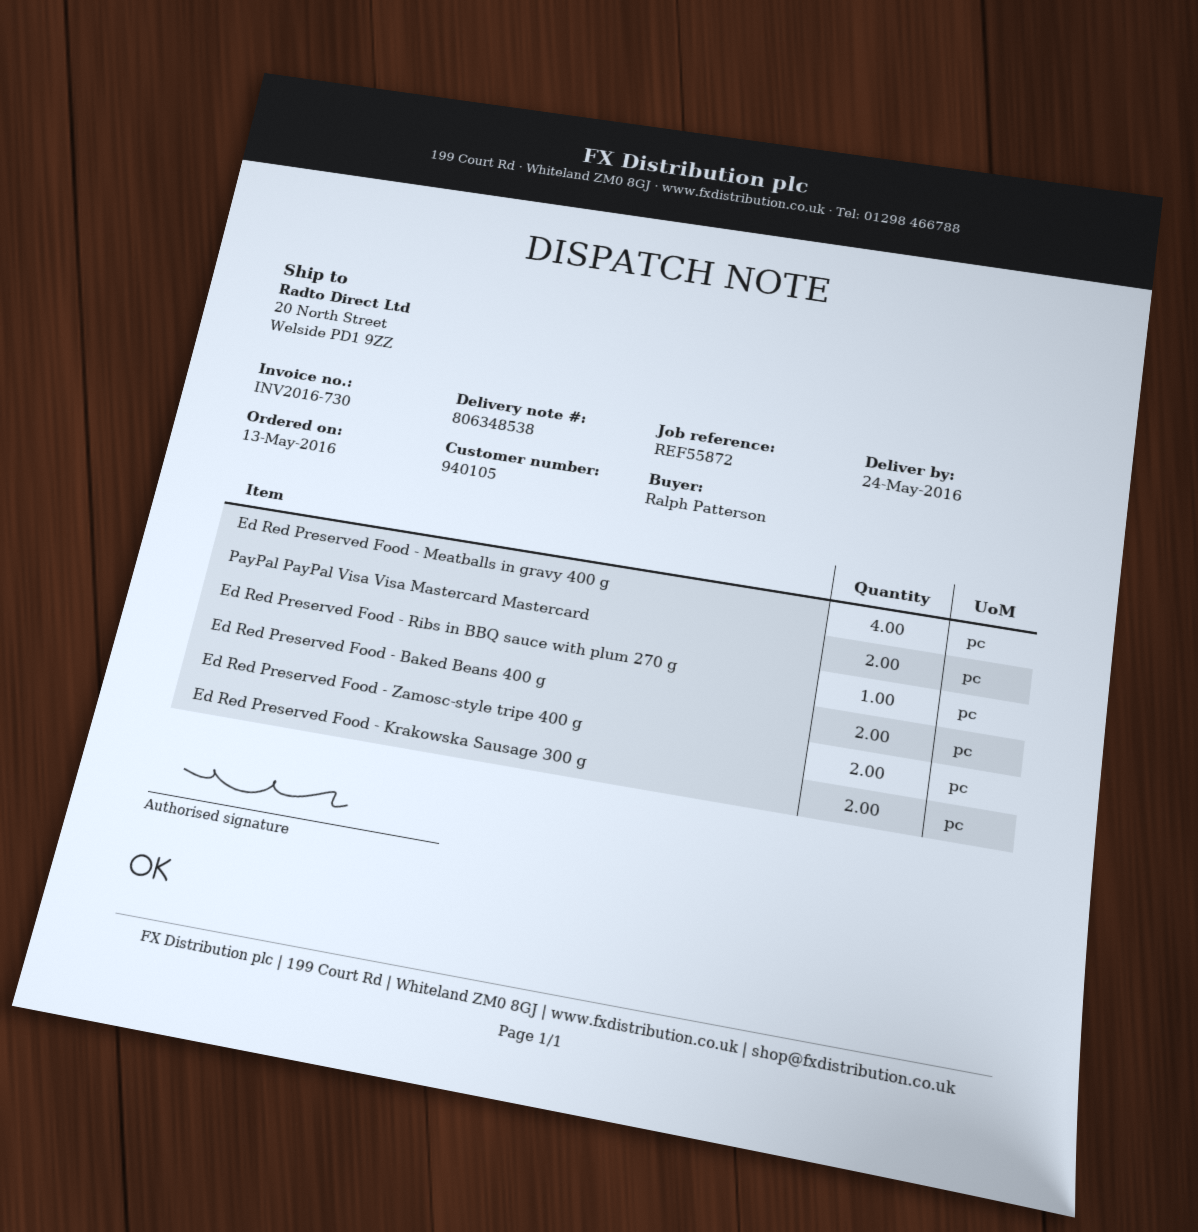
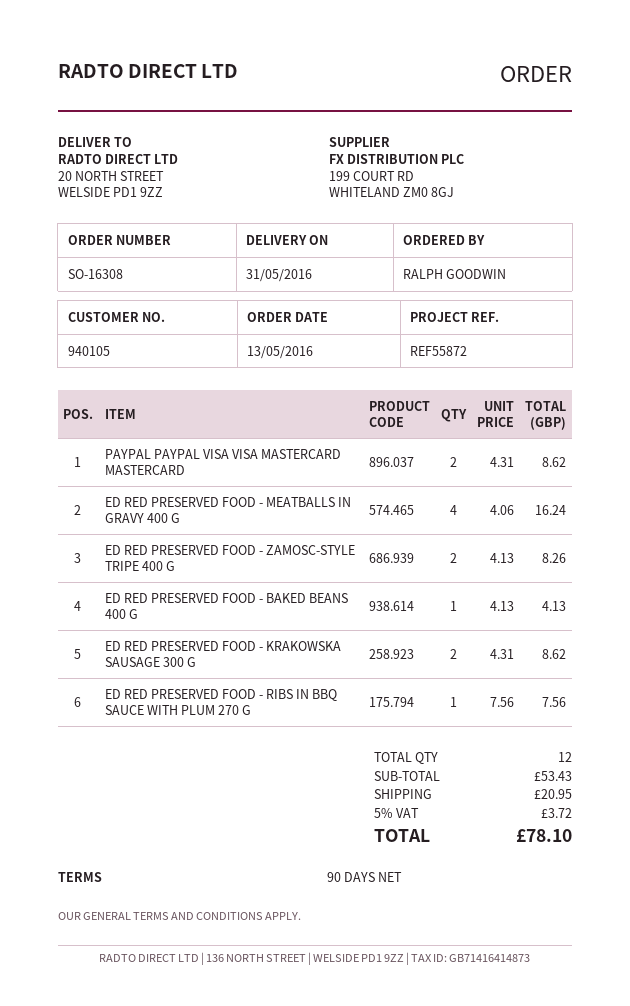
delivery date: 2016-05-24 -> 2016-05-31
ordered by: Ralph Patterson -> RALPH GOODWIN
Ed Red Preserved Food - Baked Beans 400 g: 2 -> 1

